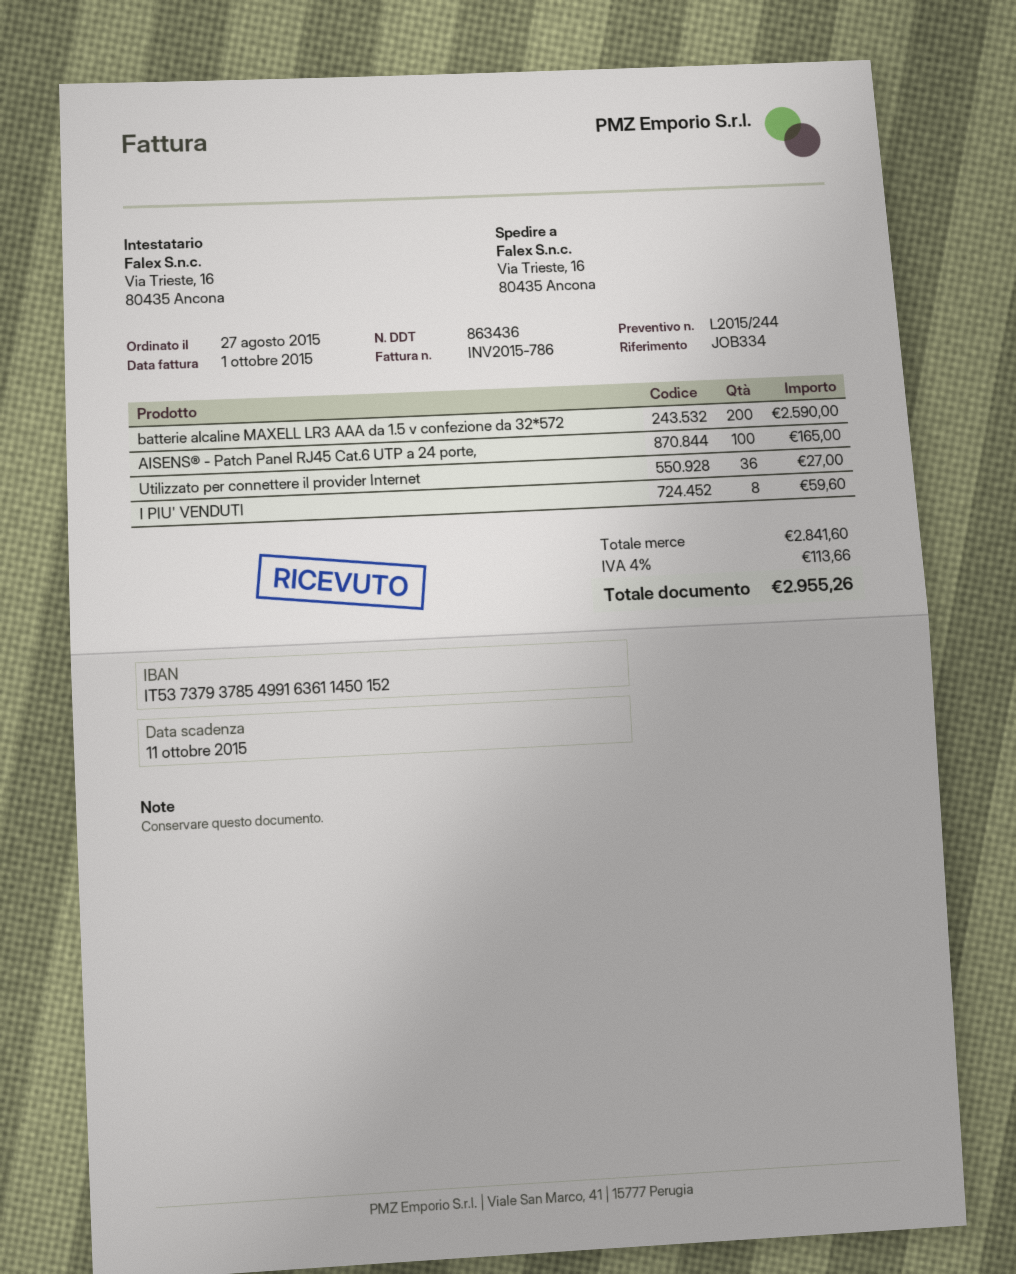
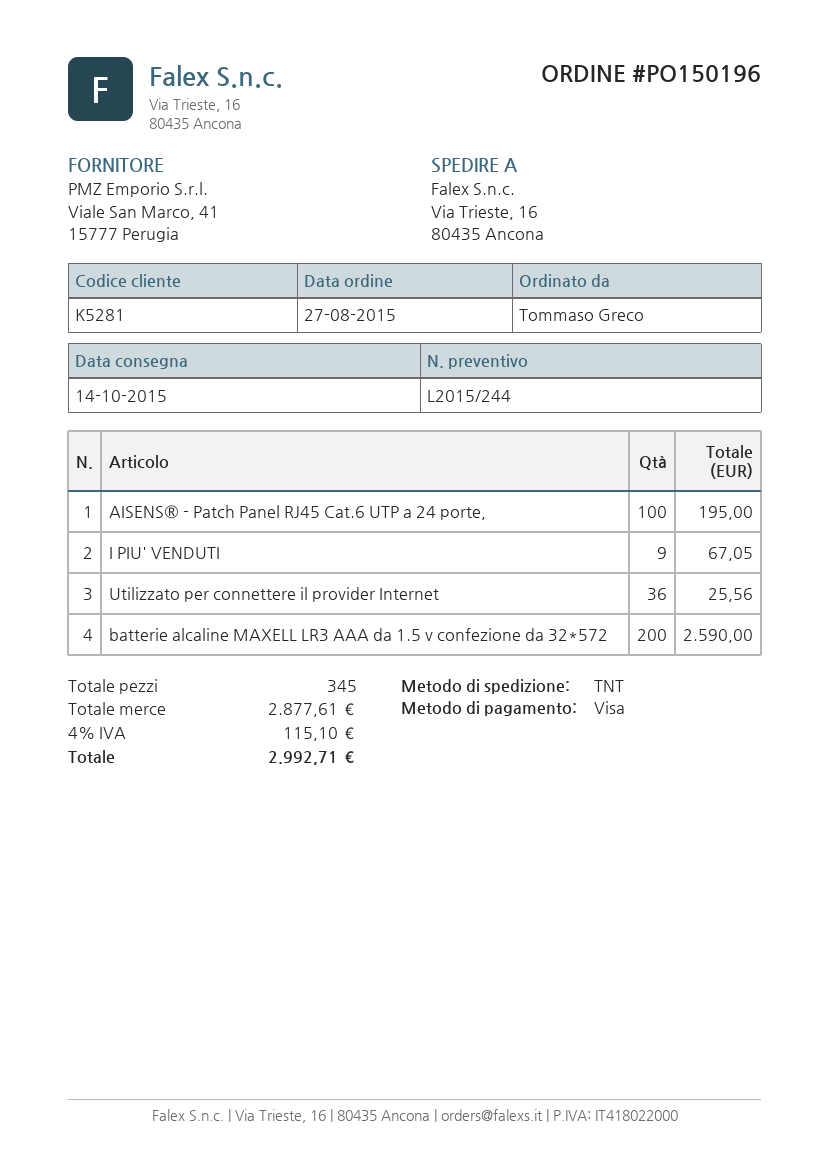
AISENS® - Patch Panel RJ45 Cat.6 UTP a 24 porte,: 100 for 165.00 -> 100 for 195.00
Utilizzato per connettere il provider Internet: 36 for 27.00 -> 36 for 25.56
I PIU' VENDUTI: 8 for 59.60 -> 9 for 67.05
subtotal: 2841.60 -> 2877.61
tax: 4% = 113.66 -> 4% = 115.10
total: 2955.26 -> 2992.71

